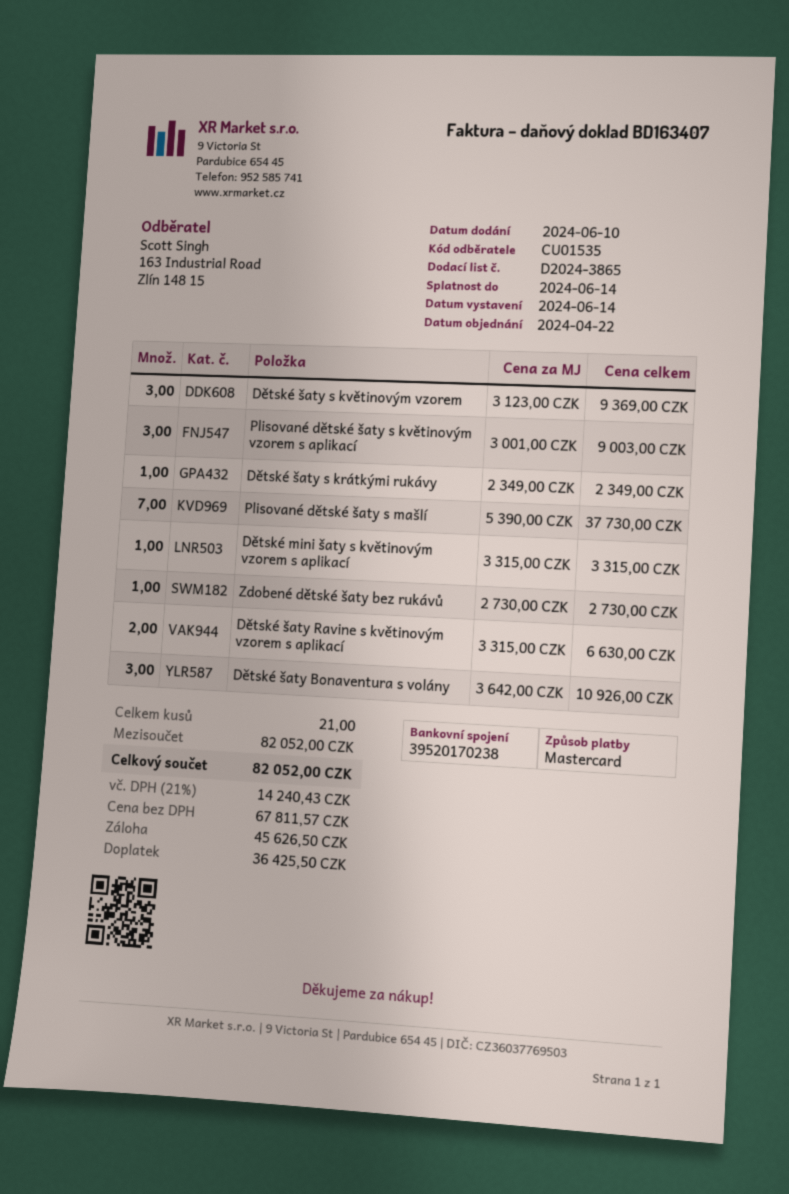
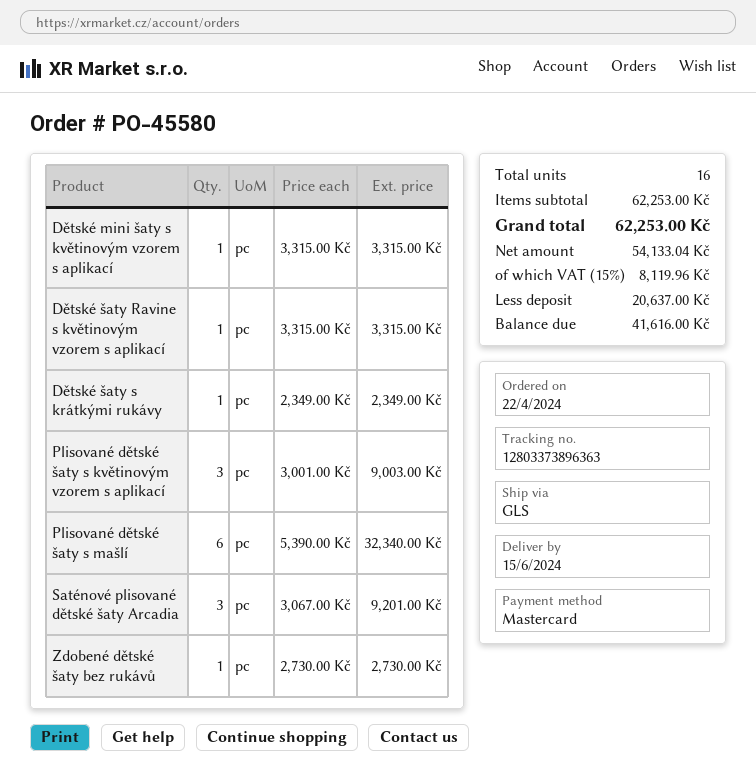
delivery date: 2024-06-10 -> 2024-06-15
Dětské šaty s květinovým vzorem: 3 x 3123.00 = 9369.00 -> none
Plisované dětské šaty s mašlí: 7 x 5390.00 = 37730.00 -> 6 x 5390.00 = 32340.00
Dětské šaty Ravine s květinovým vzorem s aplikací: 2 x 3315.00 = 6630.00 -> 1 x 3315.00 = 3315.00
Dětské šaty Bonaventura s volány: 3 x 3642.00 = 10926.00 -> none
Saténové plisované dětské šaty Arcadia: none -> 3 x 3067.00 = 9201.00
total quantity: 21 -> 16
subtotal: 82052.00 -> 62253.00
net: 67811.57 -> 54133.04
tax: 21% = 14240.43 -> 15% = 8119.96
total: 82052.00 -> 62253.00
deposit: 45626.50 -> 20637.00
balance: 36425.50 -> 41616.00

